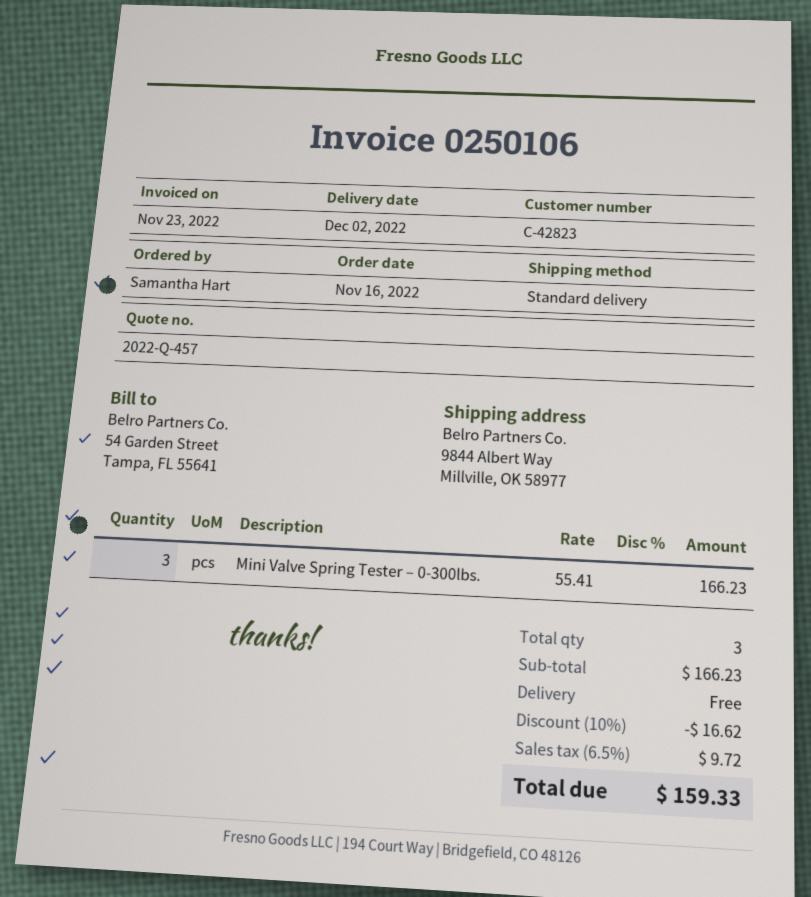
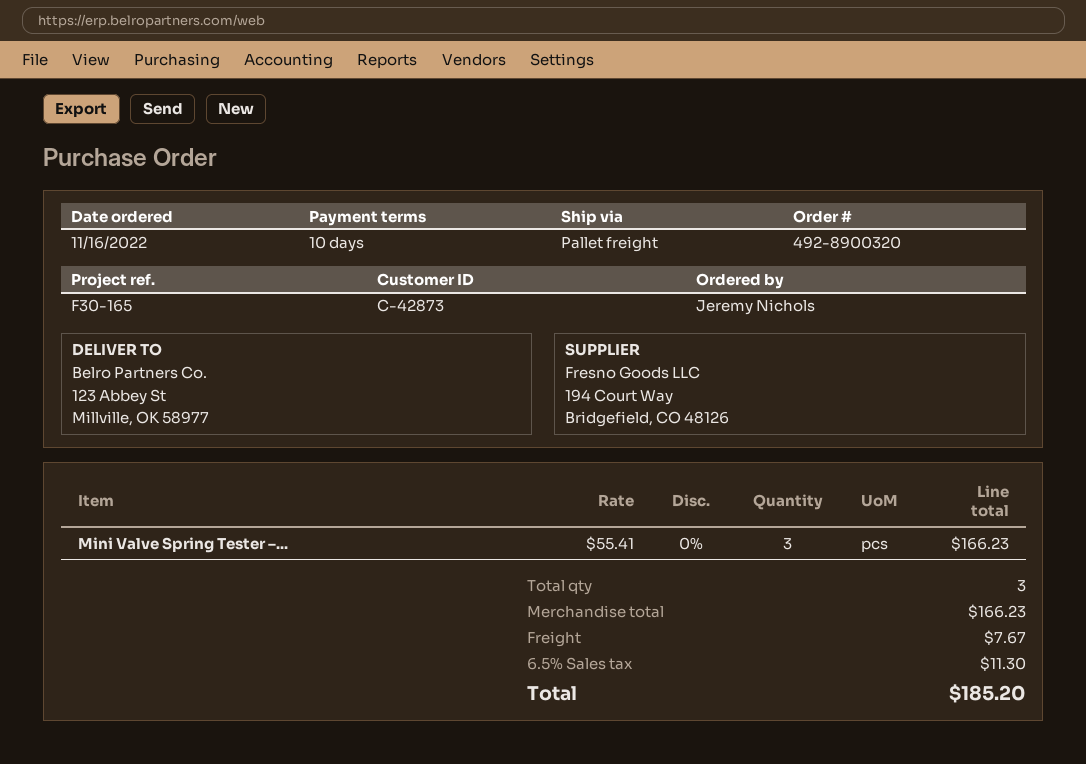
customer number: C-42823 -> C-42873
ordered by: Samantha Hart -> Jeremy Nichols
shipping method: standard -> pallet freight
ship to: 9844 Albert Way, Millville, OK 58977 -> 123 Abbey St, Millville, OK 58977
discount: 10% = 16.62 -> none
shipping: 0.00 -> 7.67
tax: 6.5% = 9.72 -> 6.5% = 11.30
total: 159.33 -> 185.20

